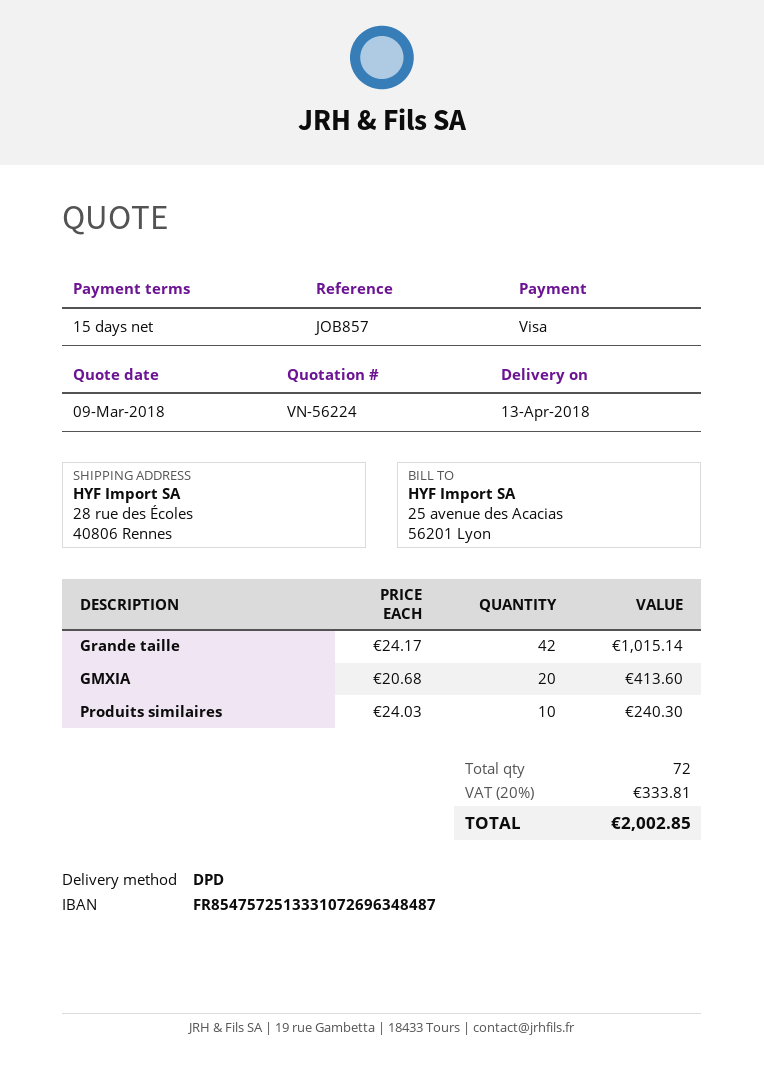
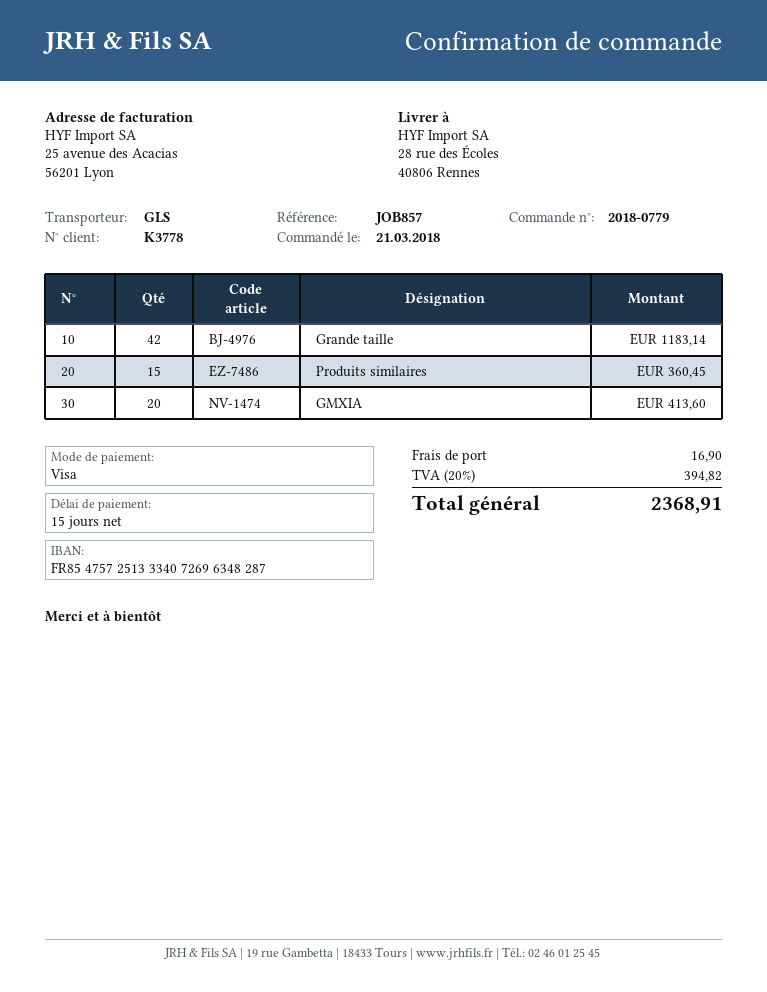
bank account: FR8547572513331072696348487 -> FR8547572513334072696348287
shipping method: DPD -> GLS
Grande taille: 42 for 1015.14 -> 42 for 1183.14
Produits similaires: 10 for 240.30 -> 15 for 360.45
shipping: none -> 16.90
tax: 20% = 333.81 -> 20% = 394.82
total: 2002.85 -> 2368.91

